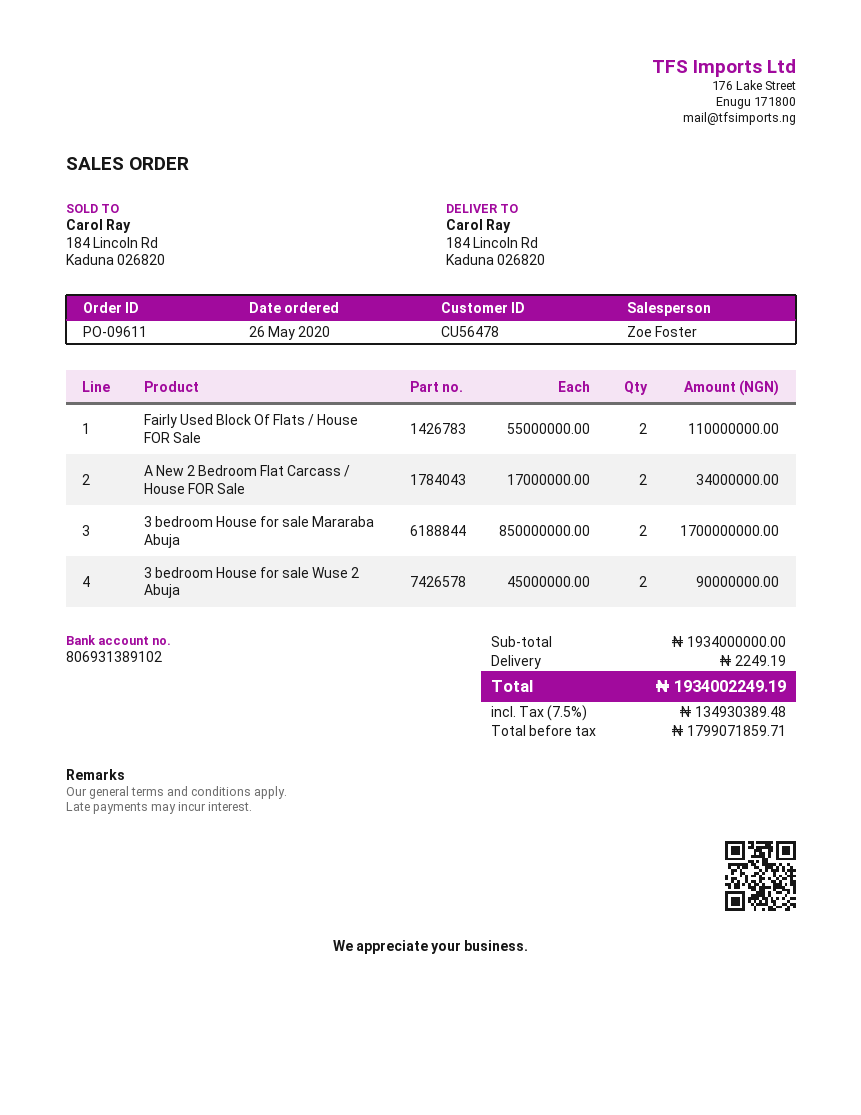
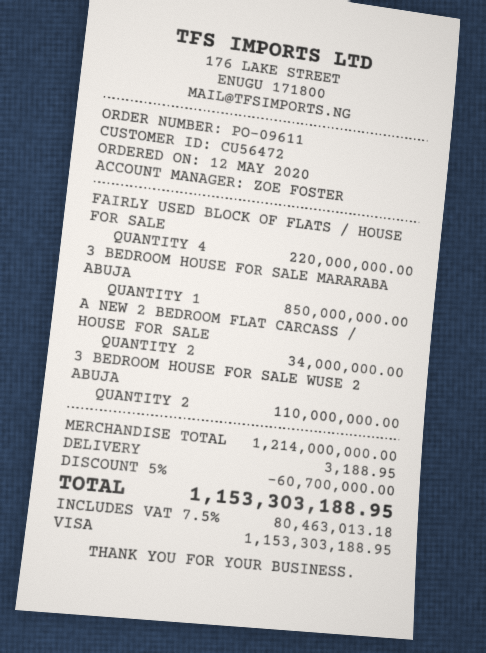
order date: 2020-05-26 -> 2020-05-12
customer number: CU56478 -> CU56472
Fairly Used Block Of Flats / House FOR Sale: 2 for 110000000.00 -> 4 for 220000000.00
3 bedroom House for sale Mararaba Abuja: 2 for 1700000000.00 -> 1 for 850000000.00
3 bedroom House for sale Wuse 2 Abuja: 2 for 90000000.00 -> 2 for 110000000.00
subtotal: 1934000000.00 -> 1214000000.00
discount: none -> 5% = 60700000.00
shipping: 2249.19 -> 3188.95
tax: 7.5% = 134930389.48 -> 7.5% = 80463013.18
total: 1934002249.19 -> 1153303188.95

